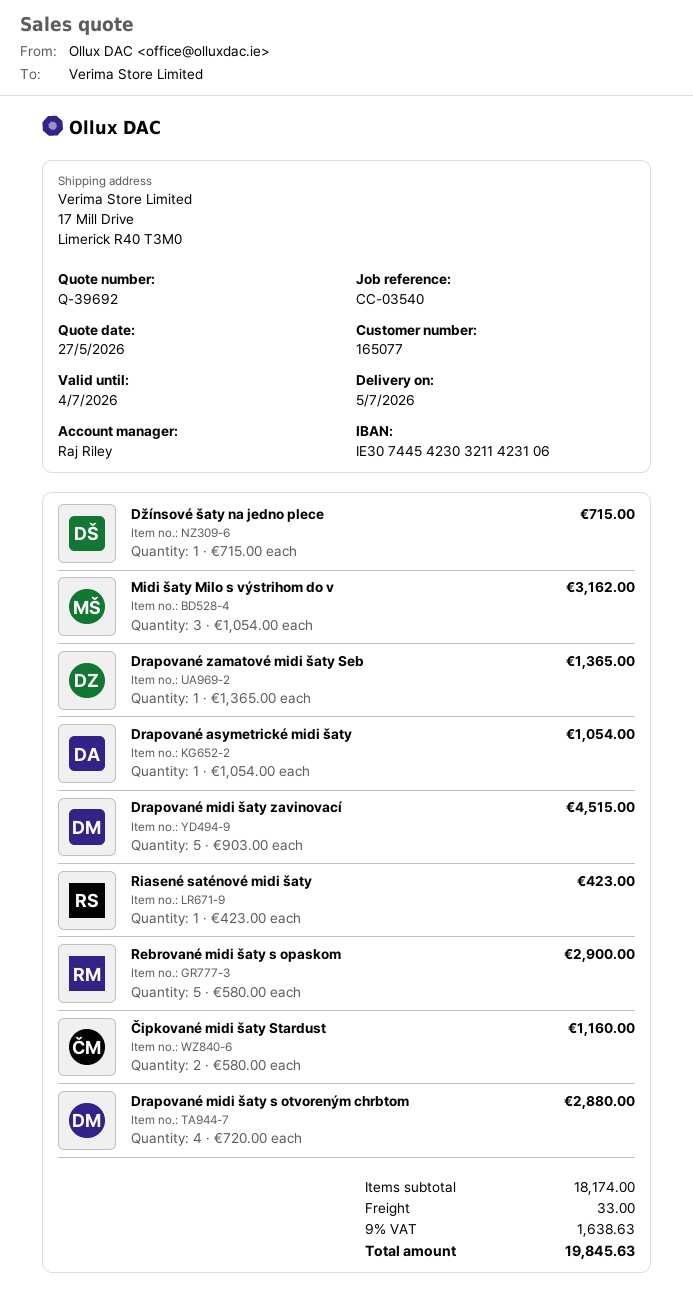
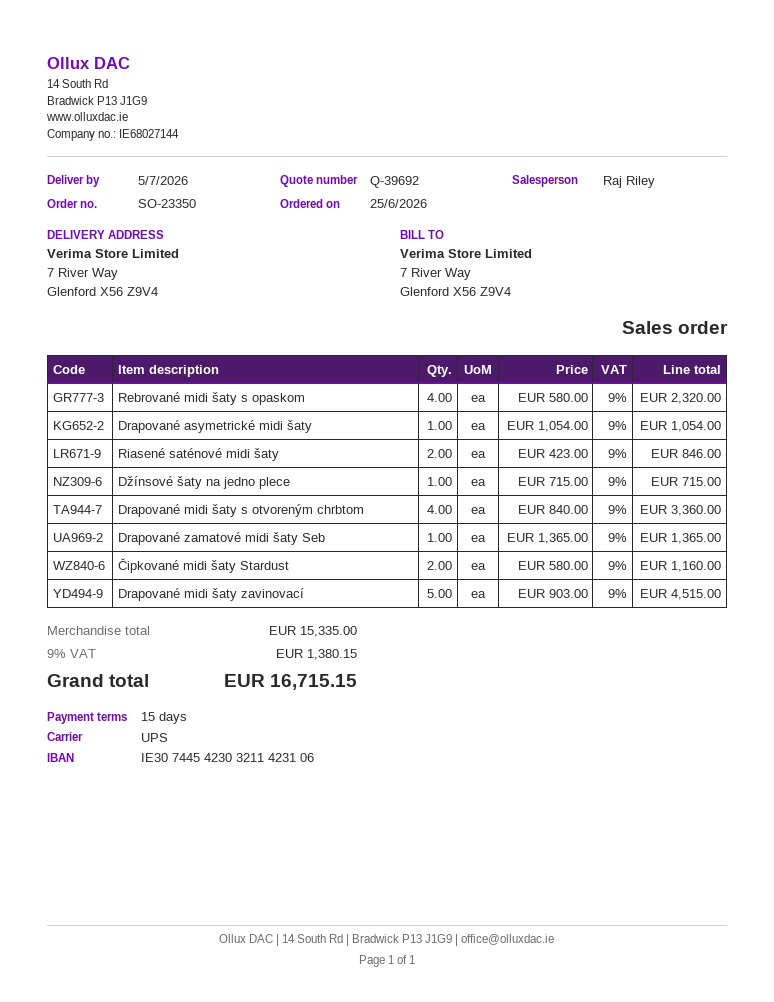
ship to: 17 Mill Drive, Limerick R40 T3M0 -> 7 River Way, Glenford X56 Z9V4
Midi šaty Milo s výstrihom do v: 3 x 1054.00 = 3162.00 -> none
Riasené saténové midi šaty: 1 x 423.00 = 423.00 -> 2 x 423.00 = 846.00
Rebrované midi šaty s opaskom: 5 x 580.00 = 2900.00 -> 4 x 580.00 = 2320.00
Drapované midi šaty s otvoreným chrbtom: 4 x 720.00 = 2880.00 -> 4 x 840.00 = 3360.00
subtotal: 18174.00 -> 15335.00
shipping: 33.00 -> none
tax: 9% = 1638.63 -> 9% = 1380.15
total: 19845.63 -> 16715.15

